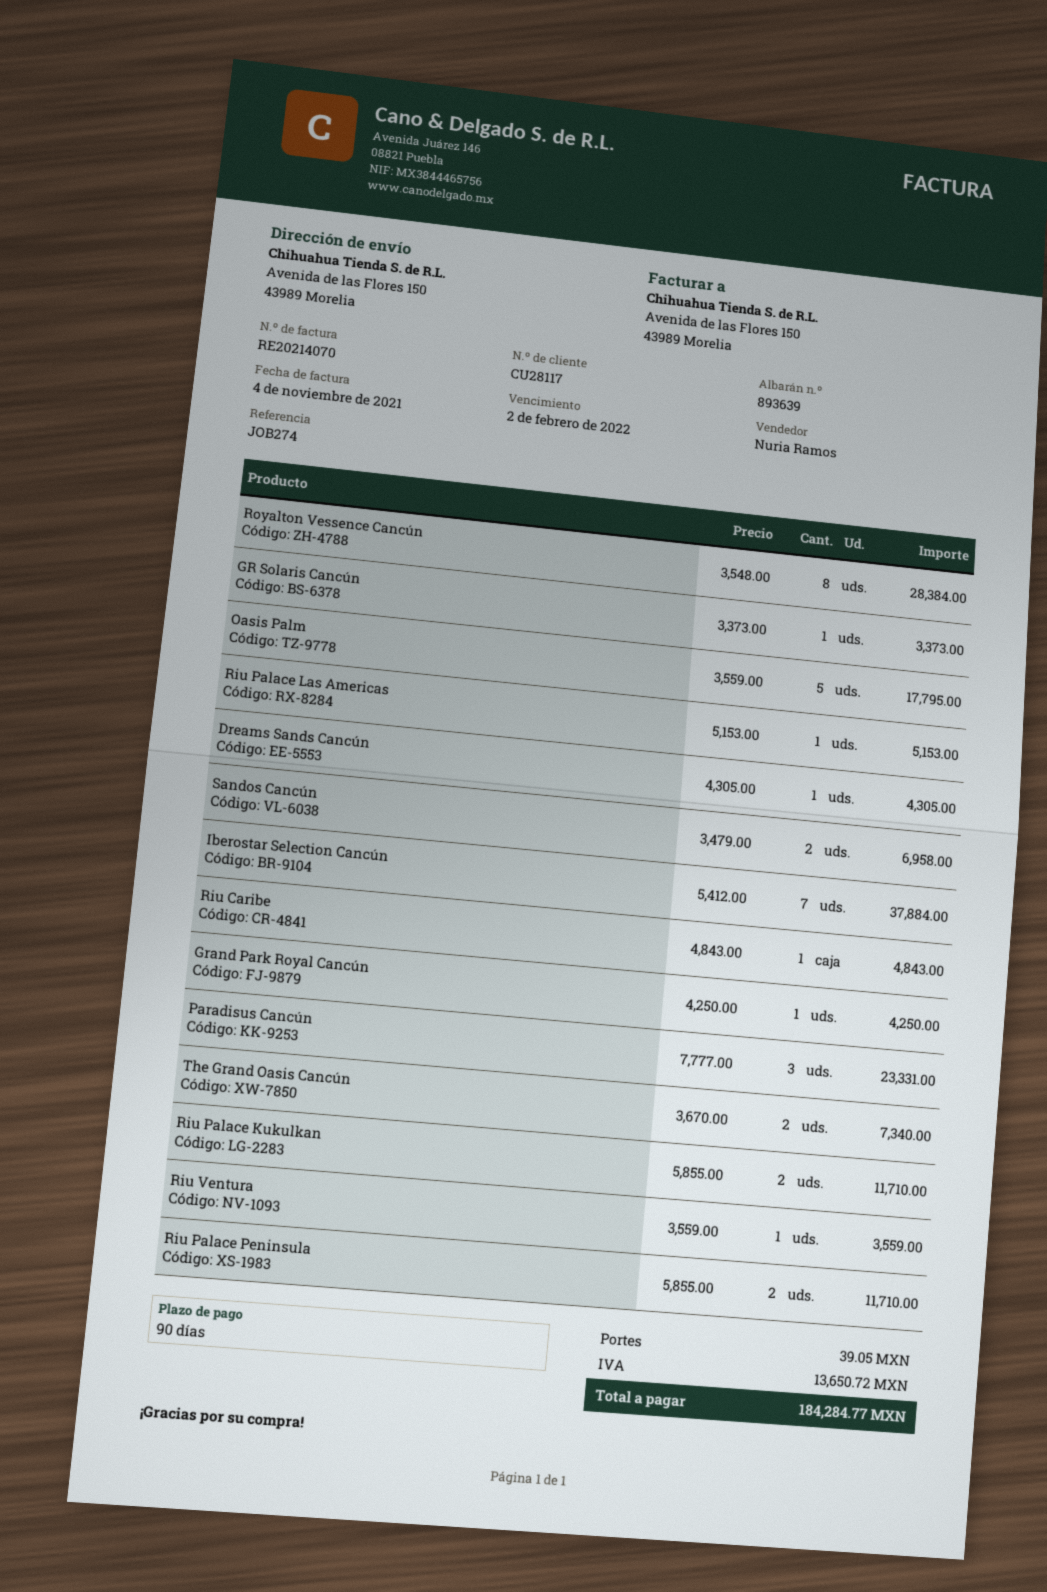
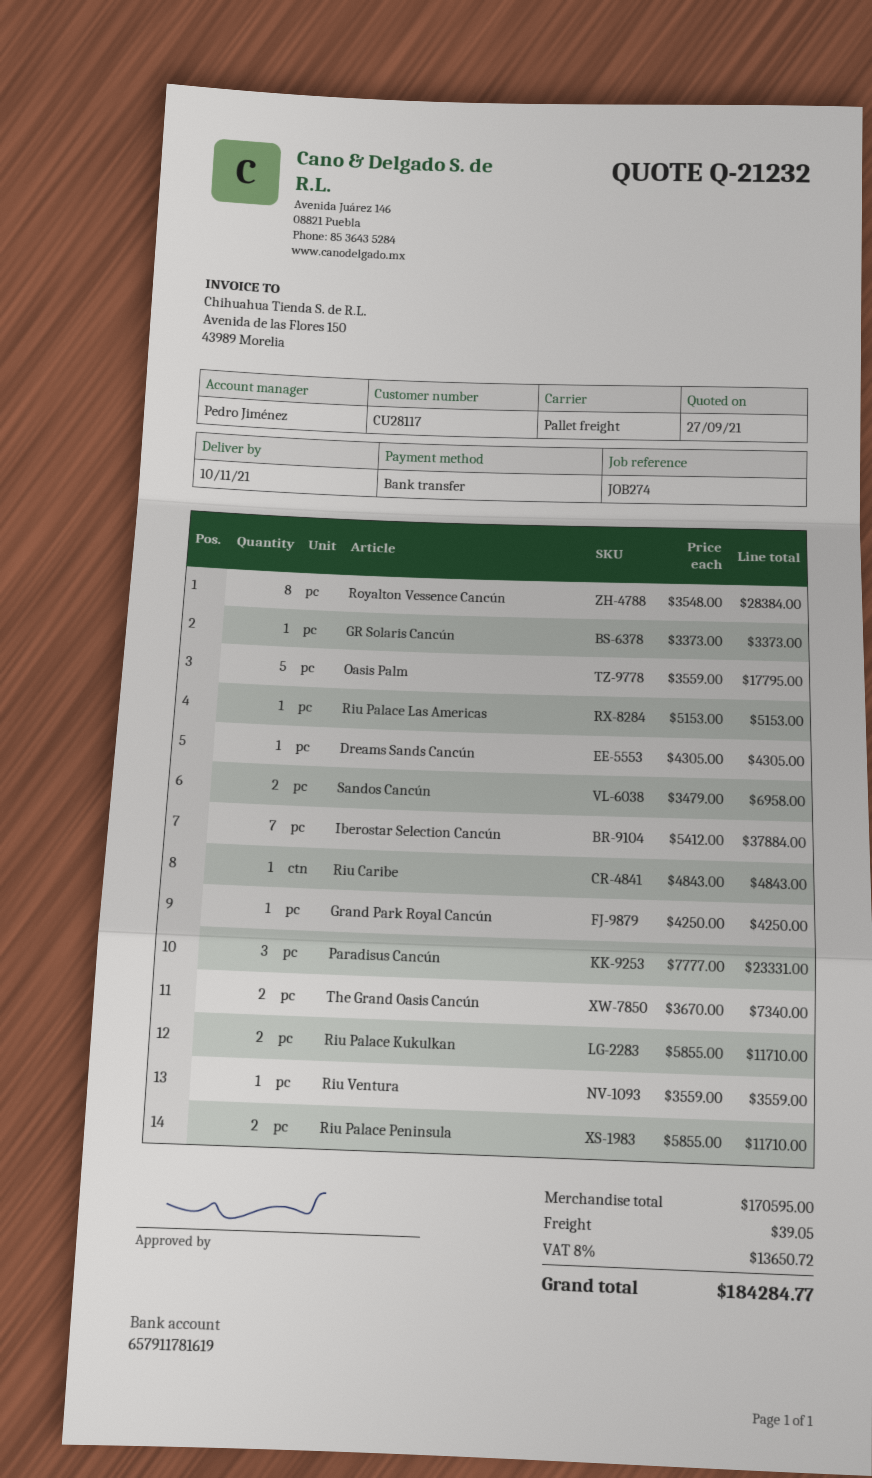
sales rep: Nuria Ramos -> Pedro Jiménez

